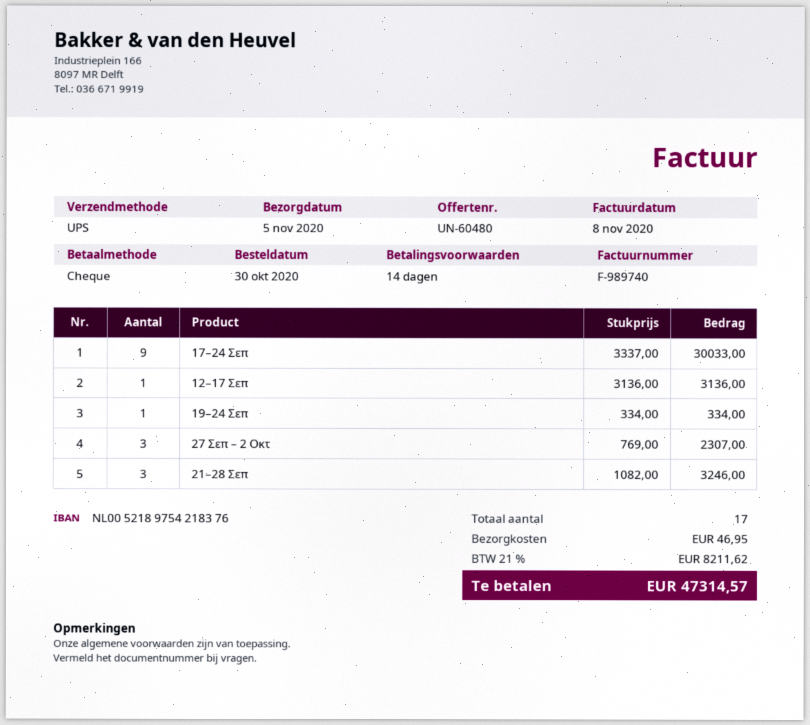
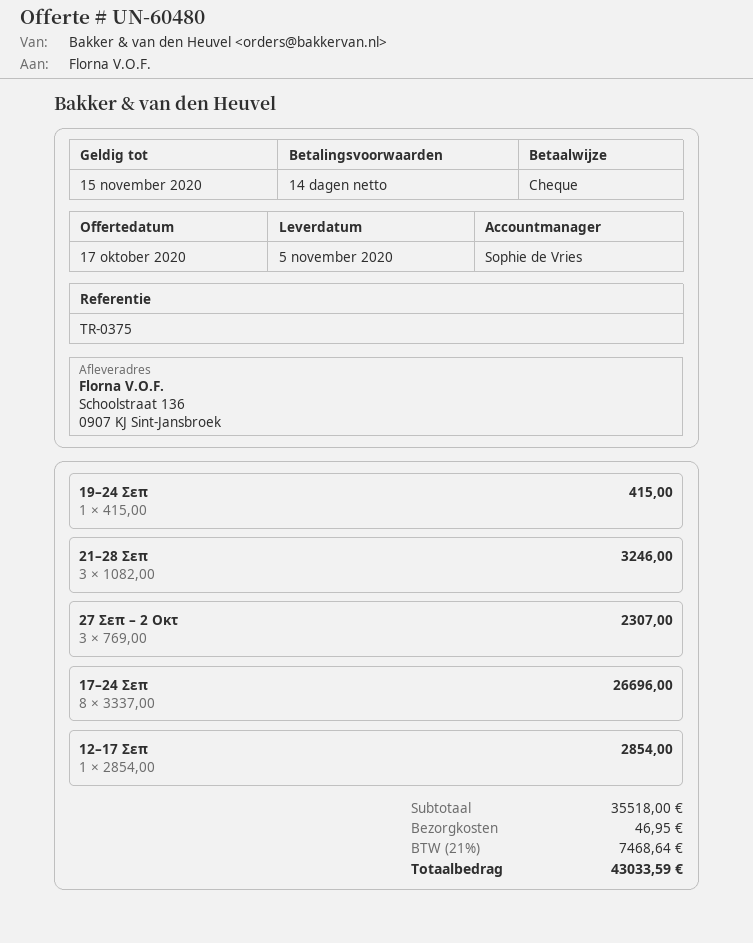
17–24 Σεπ: 9 x 3337.00 = 30033.00 -> 8 x 3337.00 = 26696.00
12–17 Σεπ: 1 x 3136.00 = 3136.00 -> 1 x 2854.00 = 2854.00
19–24 Σεπ: 1 x 334.00 = 334.00 -> 1 x 415.00 = 415.00
tax: 21% = 8211.62 -> 21% = 7468.64
total: 47314.57 -> 43033.59

